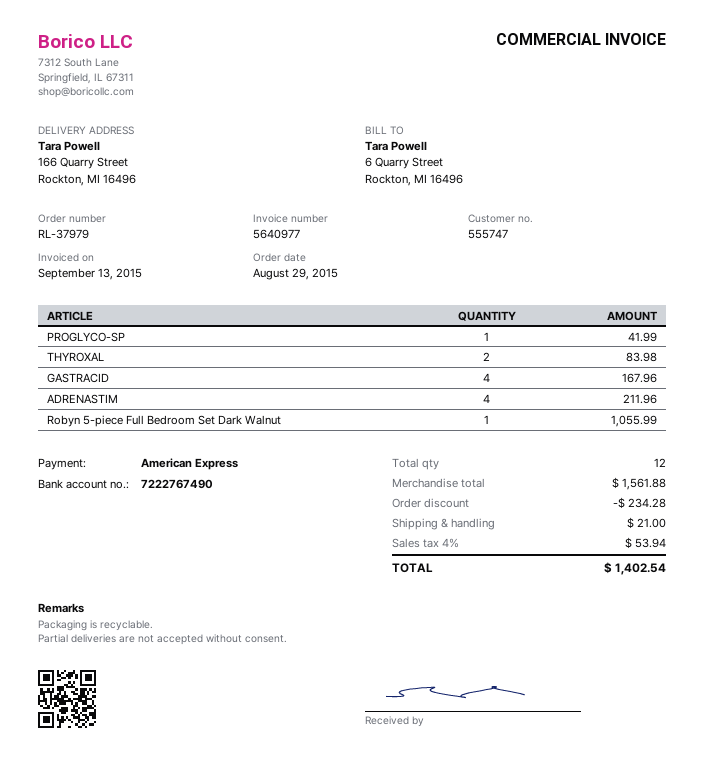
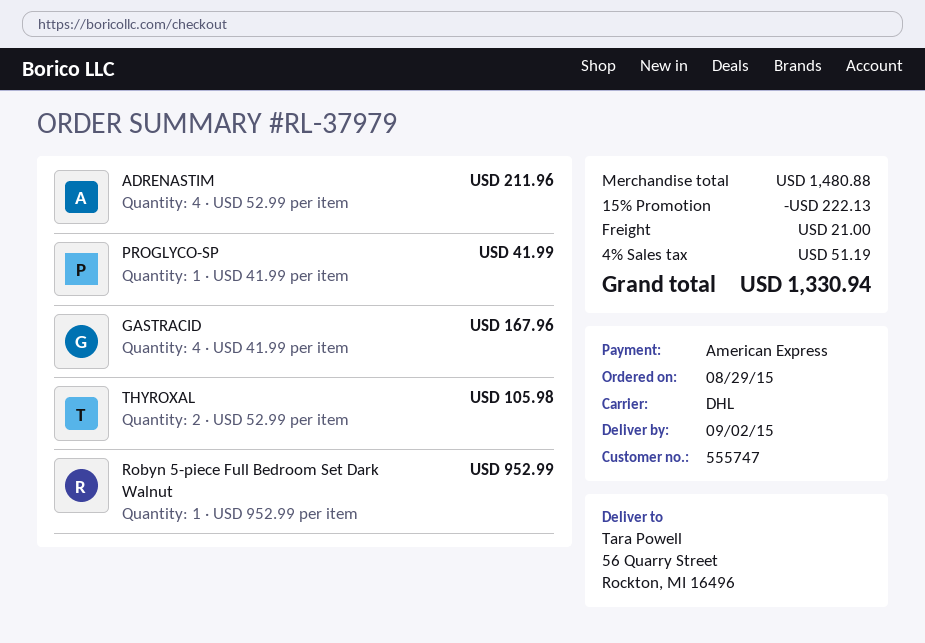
ship to: 166 Quarry Street, Rockton, MI 16496 -> 56 Quarry Street, Rockton, MI 16496
THYROXAL: 2 for 83.98 -> 2 for 105.98
Robyn 5-piece Full Bedroom Set Dark Walnut: 1 for 1055.99 -> 1 for 952.99
subtotal: 1561.88 -> 1480.88
discount: 234.28 -> 222.13
tax: 4% = 53.94 -> 4% = 51.19
total: 1402.54 -> 1330.94

